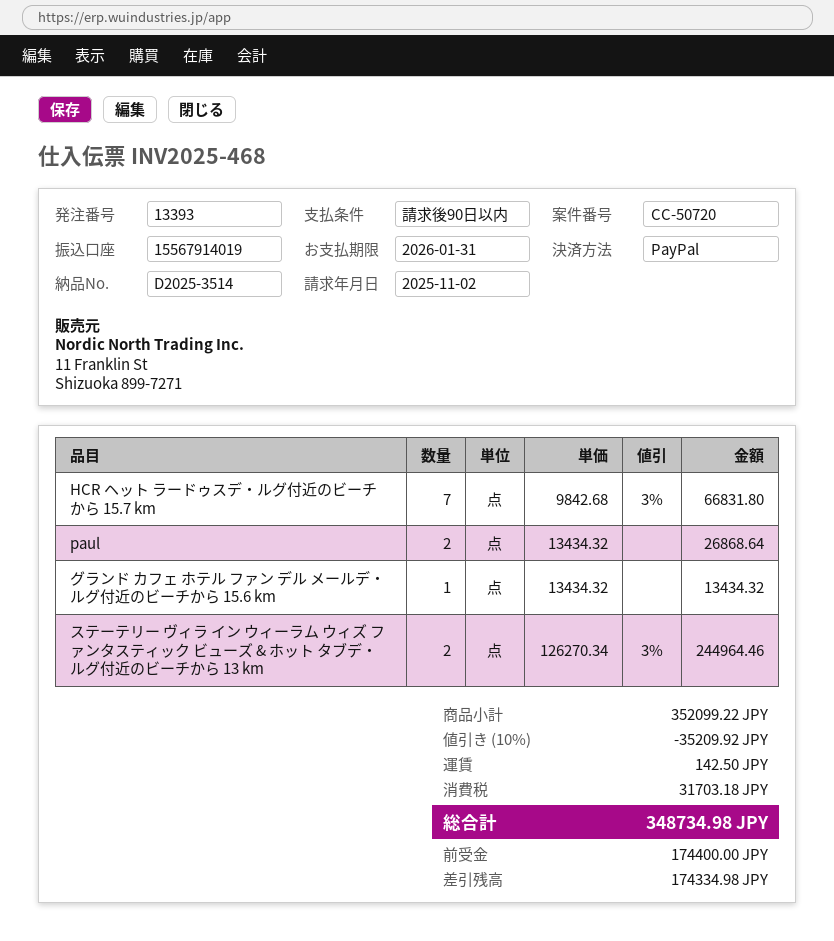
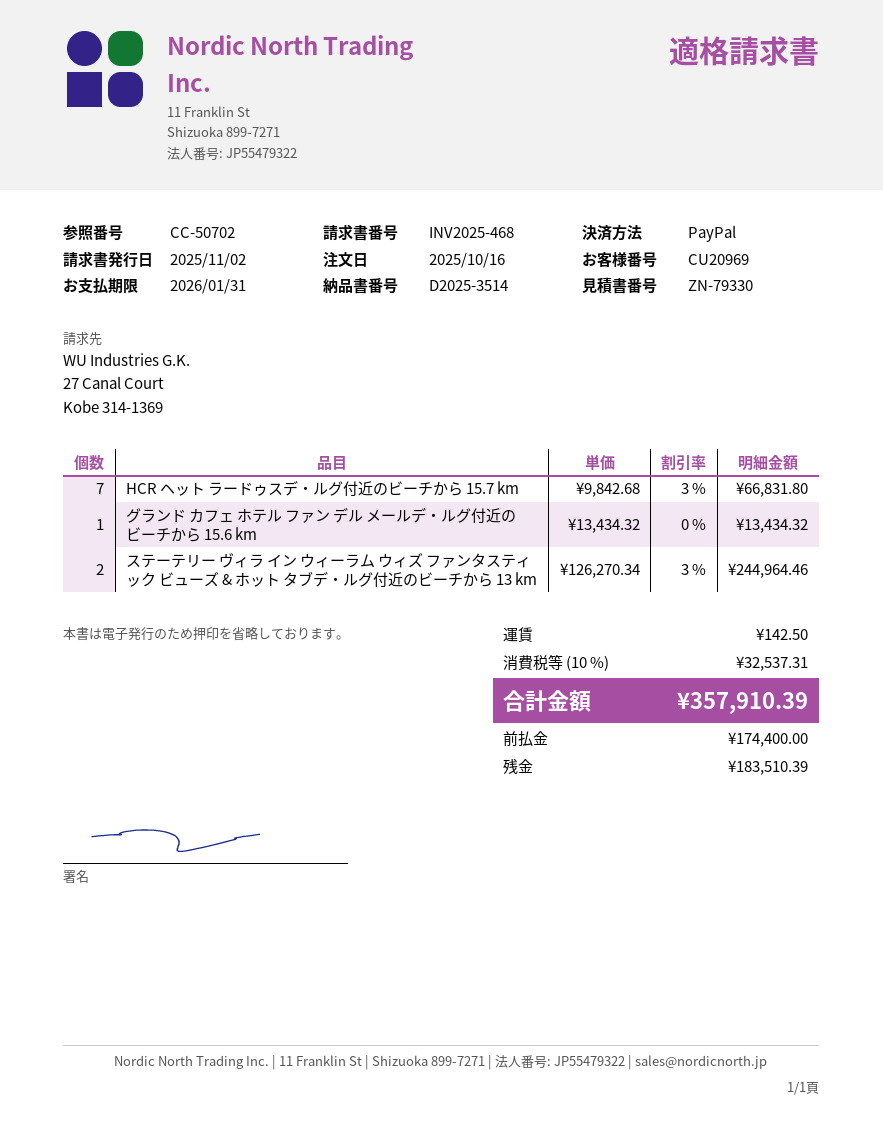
reference: CC-50720 -> CC-50702
paul: 2 x 13434.32 = 26868.64 -> none
discount: 10% = 35209.92 -> none
tax: 31703.18 -> 32537.31
total: 348734.98 -> 357910.39
balance: 174334.98 -> 183510.39

